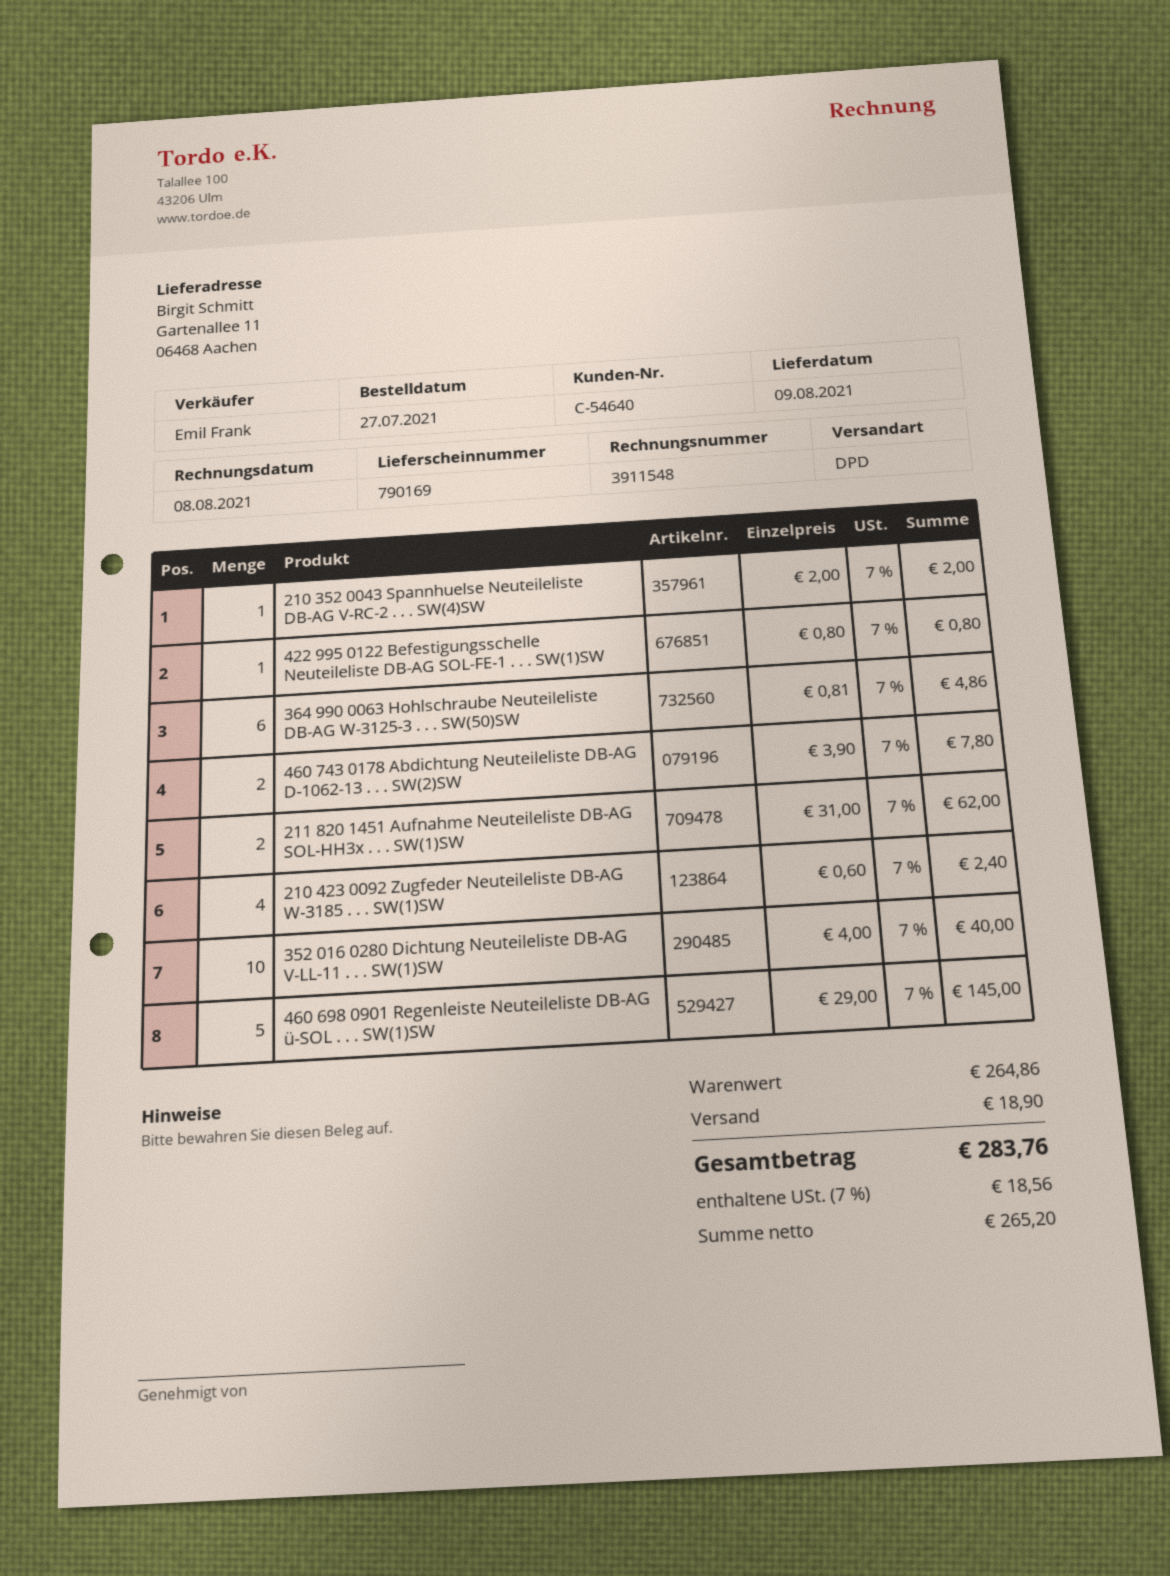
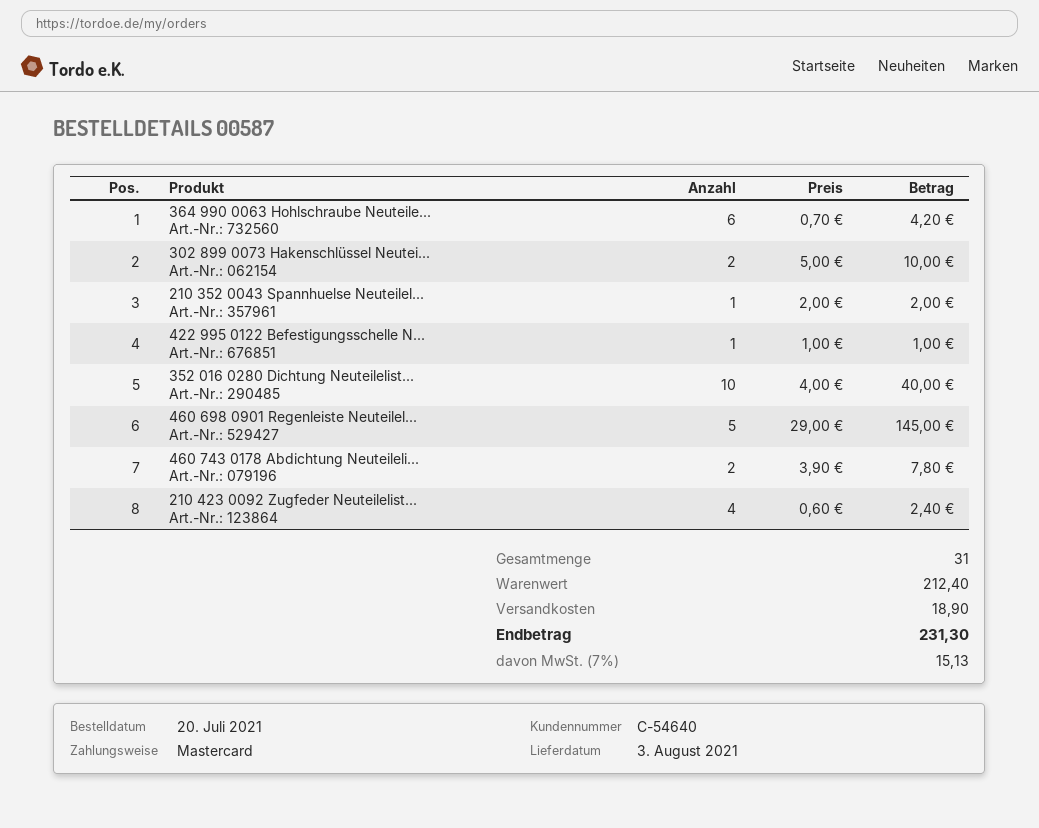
order date: 2021-07-27 -> 2021-07-20
delivery date: 2021-08-09 -> 2021-08-03
422 995 0122 Befestigungsschelle Neuteileliste DB-AG SOL-FE-1 . . . SW(1)SW: 1 x 0.80 = 0.80 -> 1 x 1.00 = 1.00
364 990 0063 Hohlschraube Neuteileliste DB-AG W-3125-3 . . . SW(50)SW: 6 x 0.81 = 4.86 -> 6 x 0.70 = 4.20
211 820 1451 Aufnahme Neuteileliste DB-AG SOL-HH3x . . . SW(1)SW: 2 x 31.00 = 62.00 -> none
302 899 0073 Hakenschlüssel Neutei...: none -> 2 x 5.00 = 10.00
subtotal: 264.86 -> 212.40
tax: 7% = 18.56 -> 7% = 15.13
total: 283.76 -> 231.30

